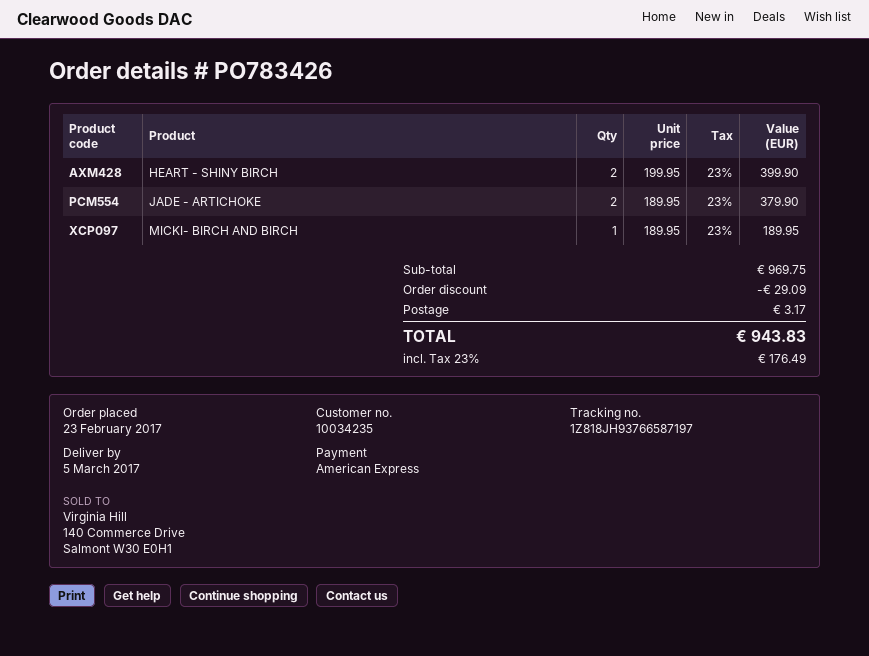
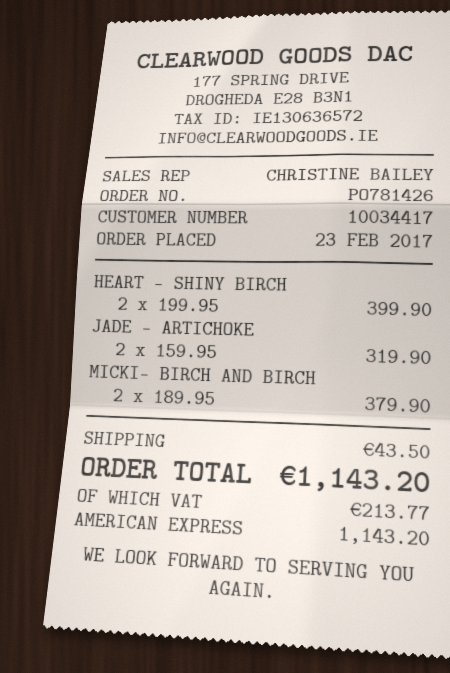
order number: PO783426 -> PO781426
customer number: 10034235 -> 10034417
JADE - ARTICHOKE: 2 x 189.95 = 379.90 -> 2 x 159.95 = 319.90
MICKI- BIRCH AND BIRCH: 1 x 189.95 = 189.95 -> 2 x 189.95 = 379.90
discount: 29.09 -> none
shipping: 3.17 -> 43.50
tax: 176.49 -> 213.77
total: 943.83 -> 1143.20

